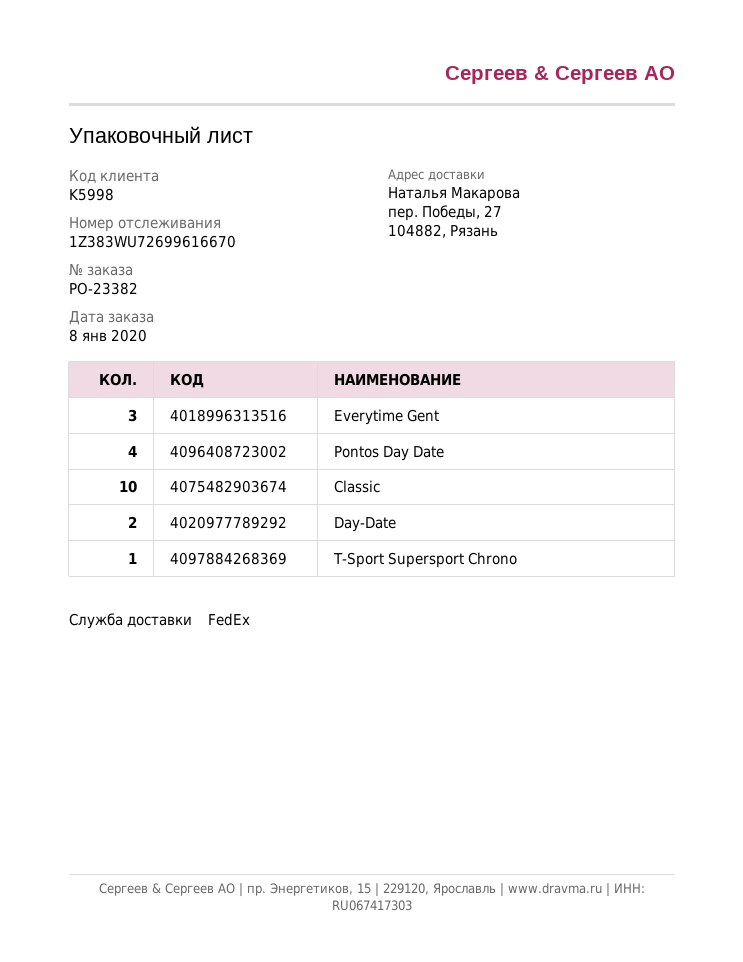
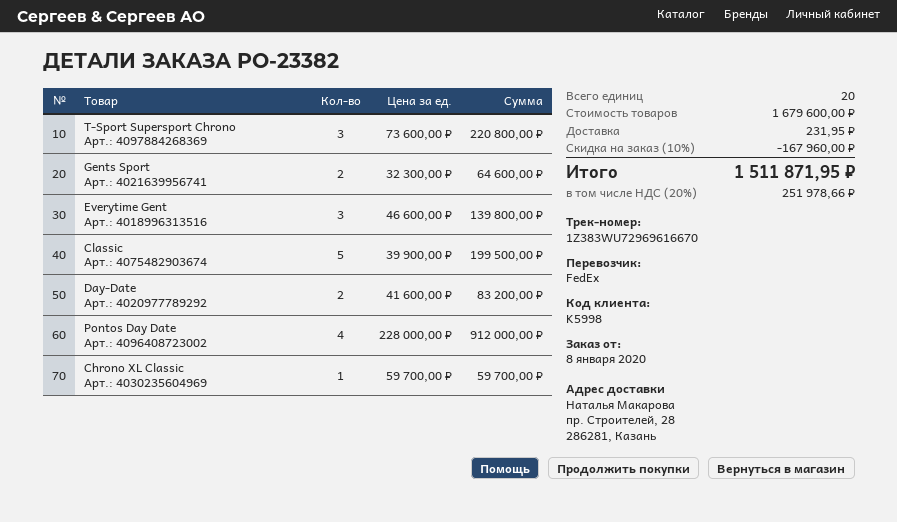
tracking number: 1Z383WU72699616670 -> 1Z383WU72969616670
ship to: пер. Победы, 27, 104882, Рязань -> пр. Строителей, 28, 286281, Казань
Classic: 10 -> 5
T-Sport Supersport Chrono: 1 -> 3
Gents Sport: none -> 2
Chrono XL Classic: none -> 1

